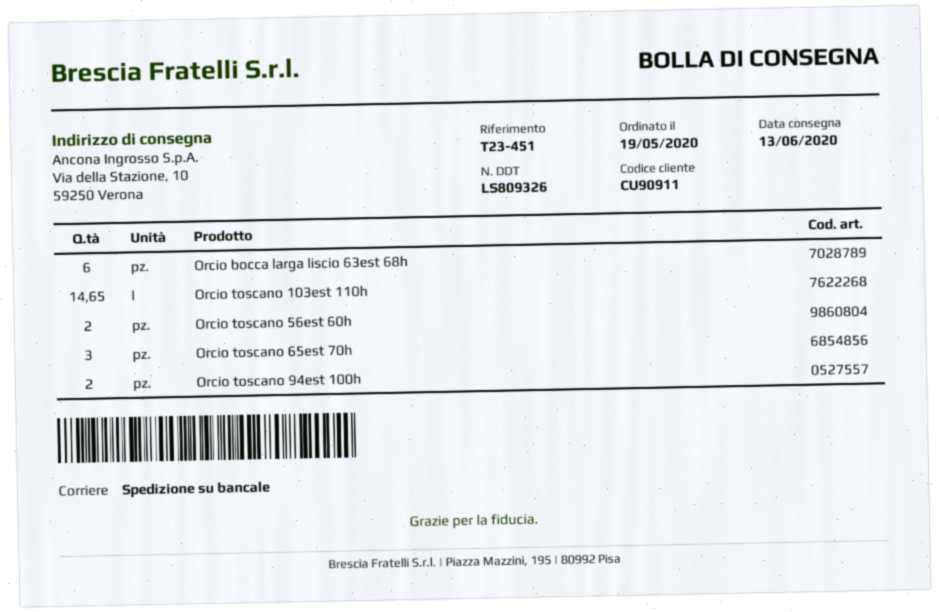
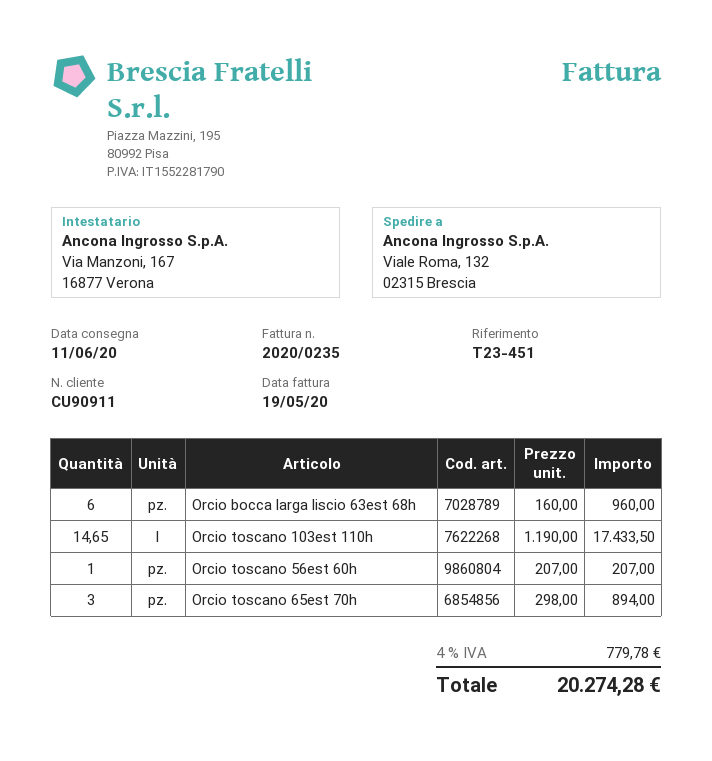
delivery date: 2020-06-13 -> 2020-06-11
ship to: Via della Stazione, 10, 59250 Verona -> Viale Roma, 132, 02315 Brescia
Orcio toscano 56est 60h: 2 -> 1
Orcio toscano 94est 100h: 2 -> none

